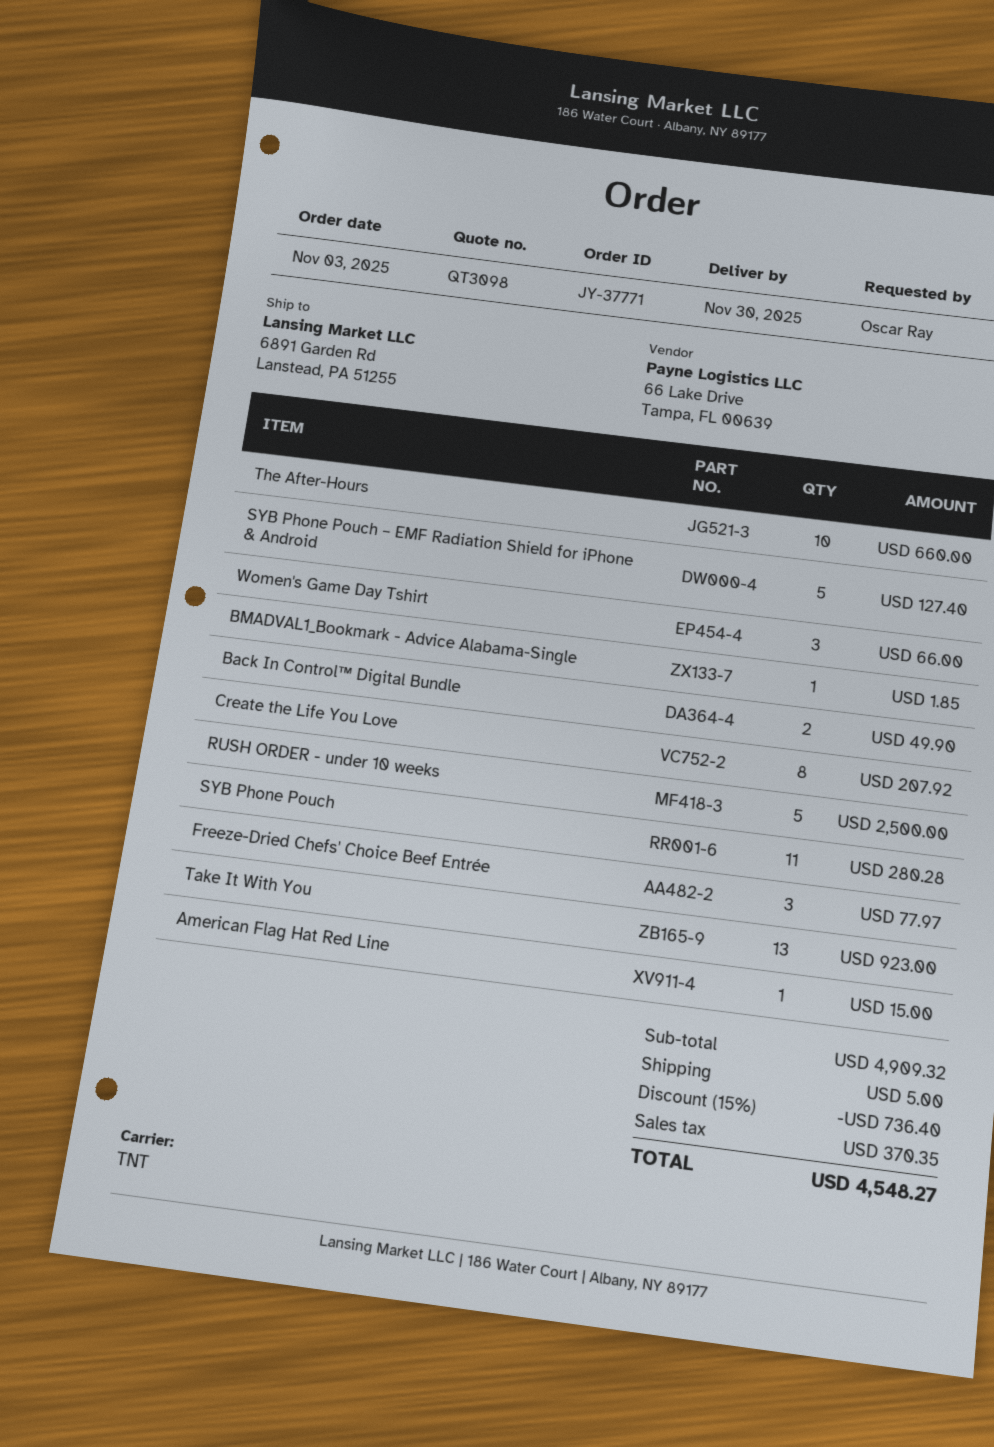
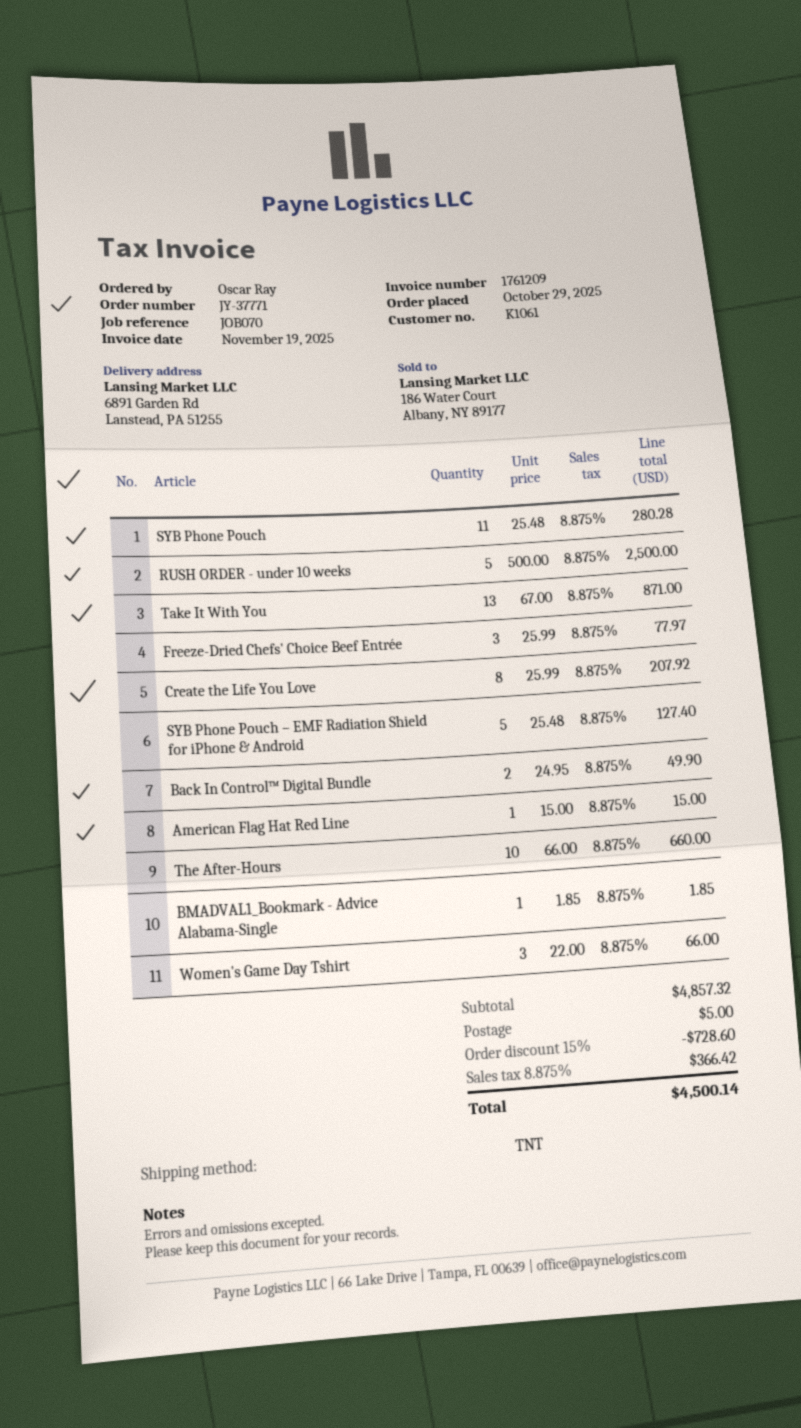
order date: 2025-11-03 -> 2025-10-29
Take It With You: 13 for 923.00 -> 13 for 871.00
subtotal: 4909.32 -> 4857.32
discount: 15% = 736.40 -> 15% = 728.60
tax: 370.35 -> 366.42
total: 4548.27 -> 4500.14

